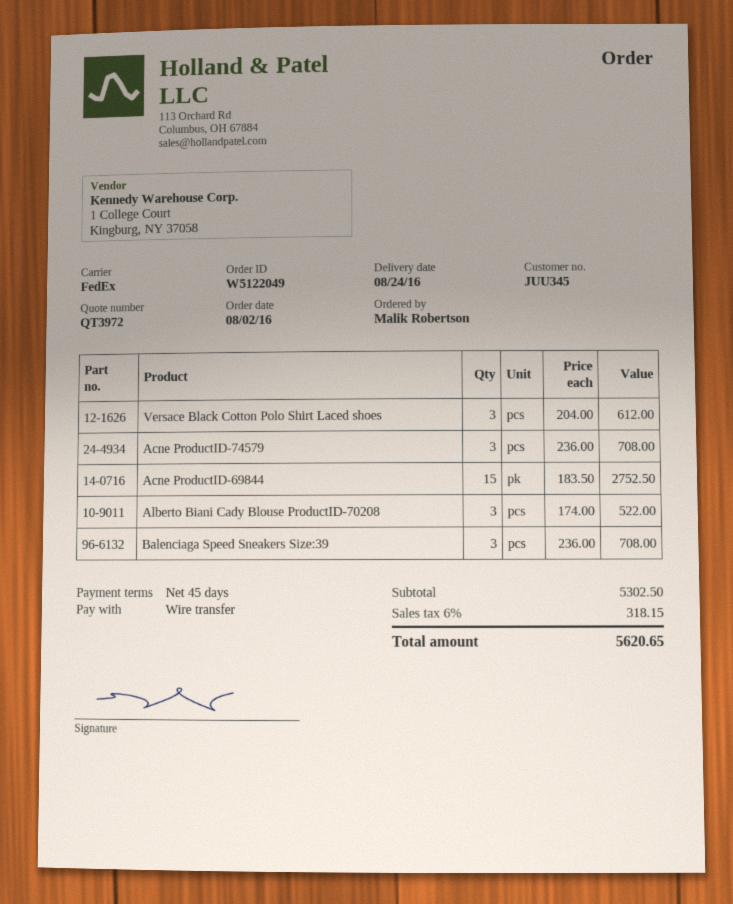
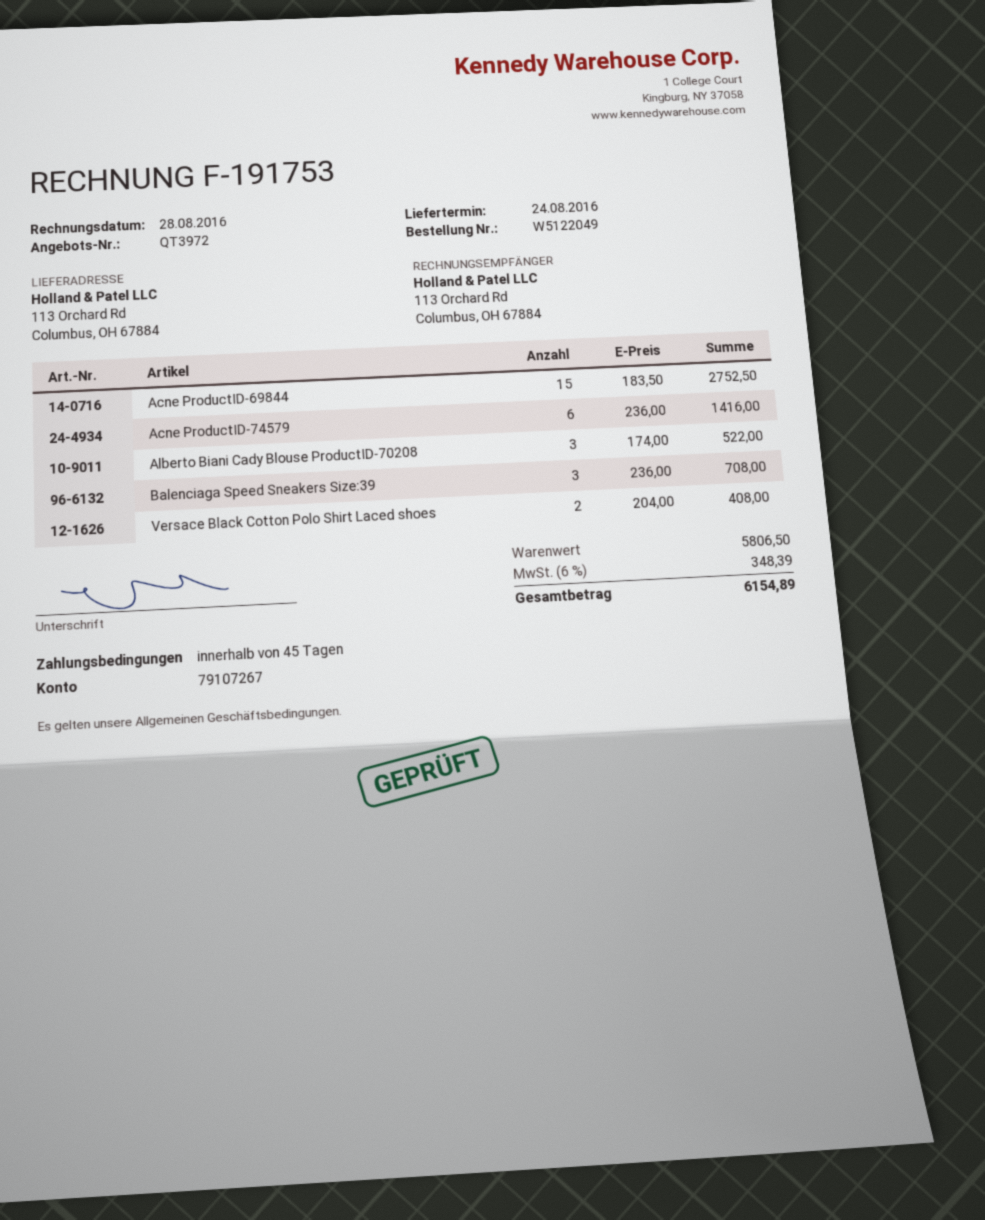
Versace Black Cotton Polo Shirt Laced shoes: 3 x 204.00 = 612.00 -> 2 x 204.00 = 408.00
Acne ProductID-74579: 3 x 236.00 = 708.00 -> 6 x 236.00 = 1416.00
subtotal: 5302.50 -> 5806.50
tax: 6% = 318.15 -> 6% = 348.39
total: 5620.65 -> 6154.89

